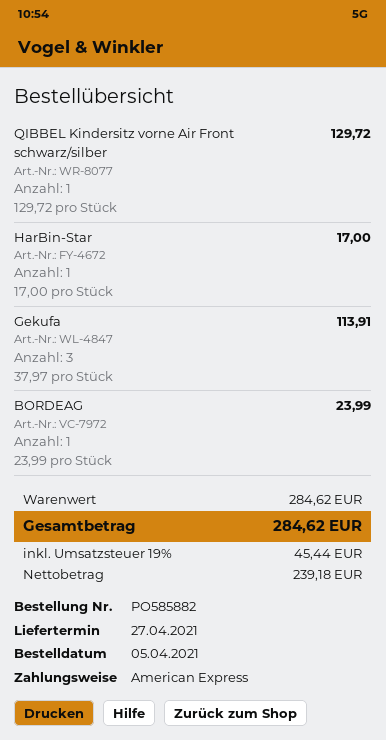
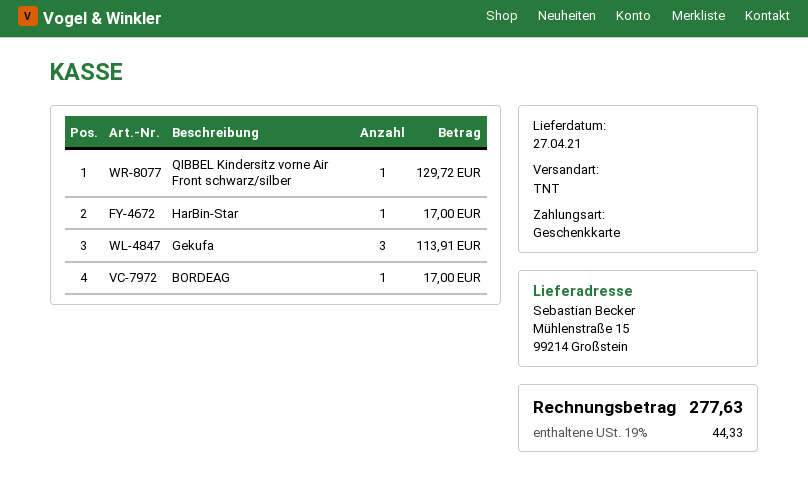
payment method: American Express -> gift card
BORDEAG: 1 for 23.99 -> 1 for 17.00
tax: 19% = 45.44 -> 19% = 44.33
total: 284.62 -> 277.63

